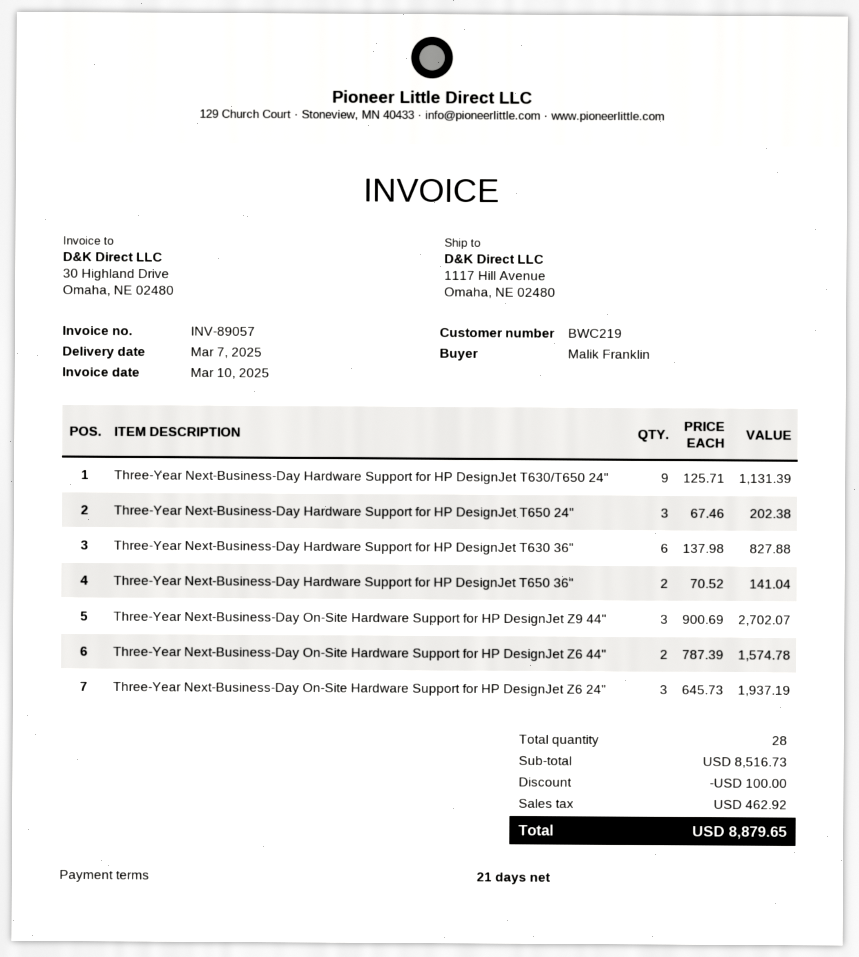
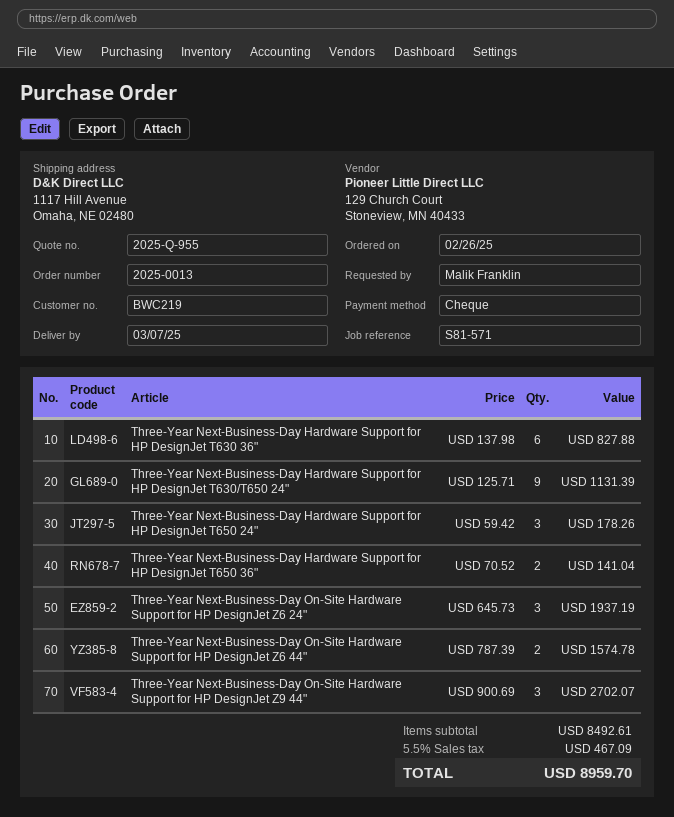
Three-Year Next-Business-Day Hardware Support for HP DesignJet T650 24": 3 x 67.46 = 202.38 -> 3 x 59.42 = 178.26
subtotal: 8516.73 -> 8492.61
discount: 100.00 -> none
tax: 462.92 -> 467.09
total: 8879.65 -> 8959.70

